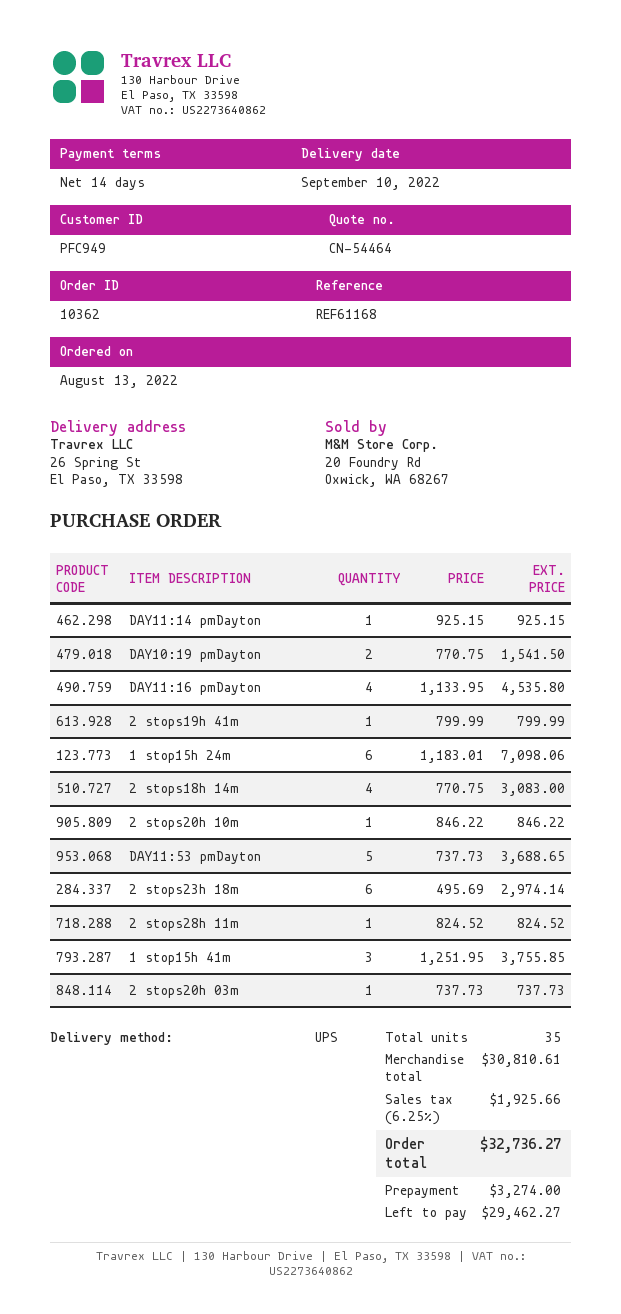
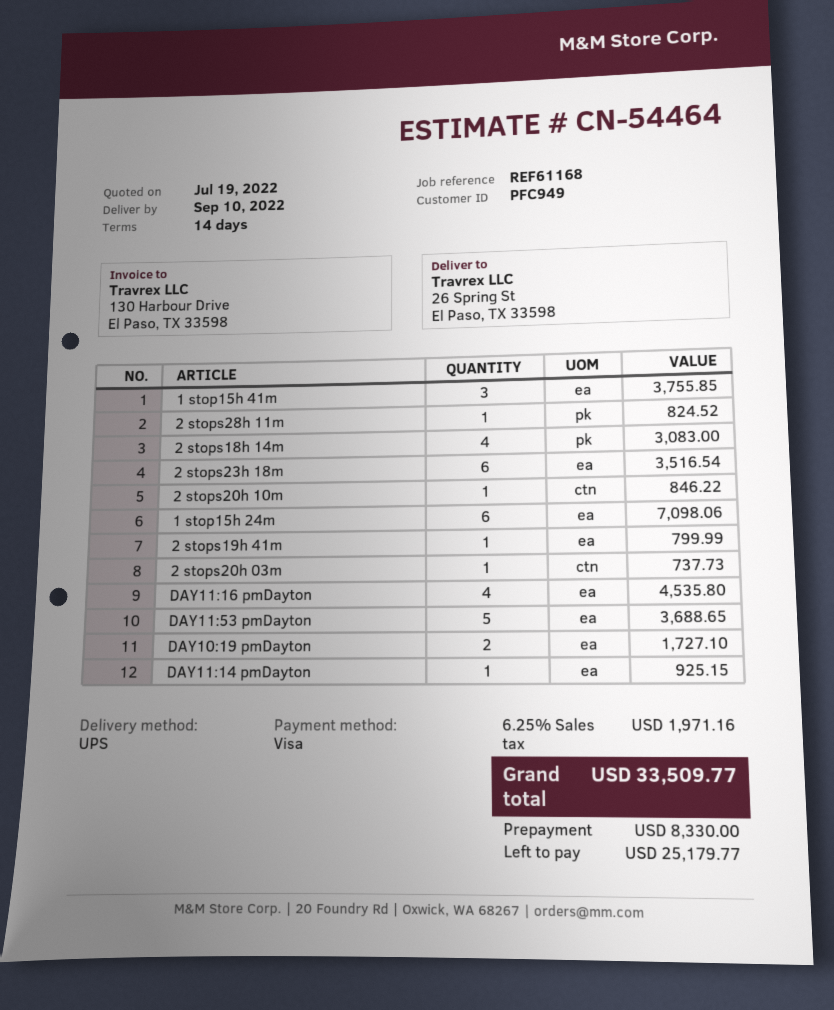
DAY10:19 pmDayton: 2 for 1541.50 -> 2 for 1727.10
2 stops23h 18m: 6 for 2974.14 -> 6 for 3516.54
tax: 6.25% = 1925.66 -> 6.25% = 1971.16
total: 32736.27 -> 33509.77
deposit: 3274.00 -> 8330.00
balance: 29462.27 -> 25179.77

